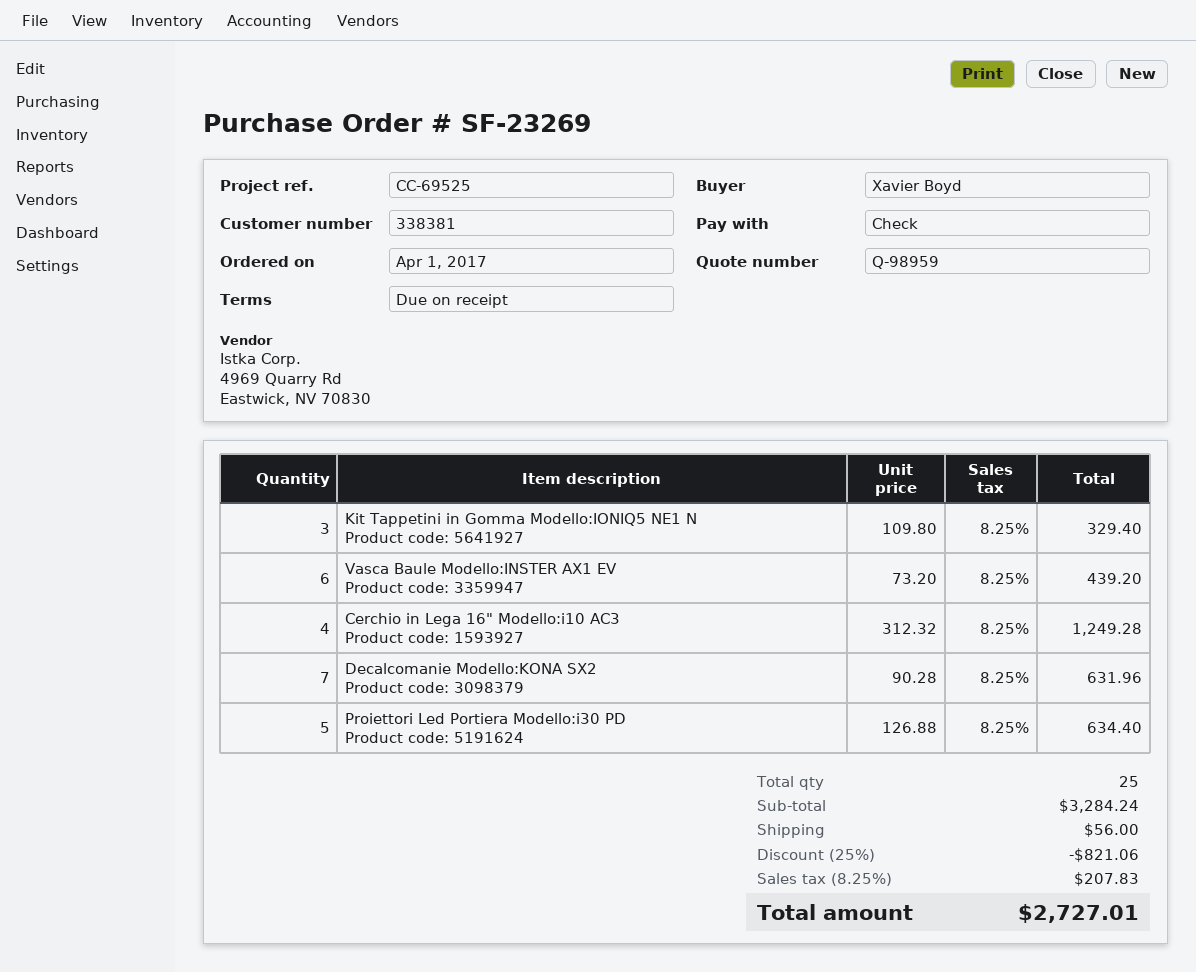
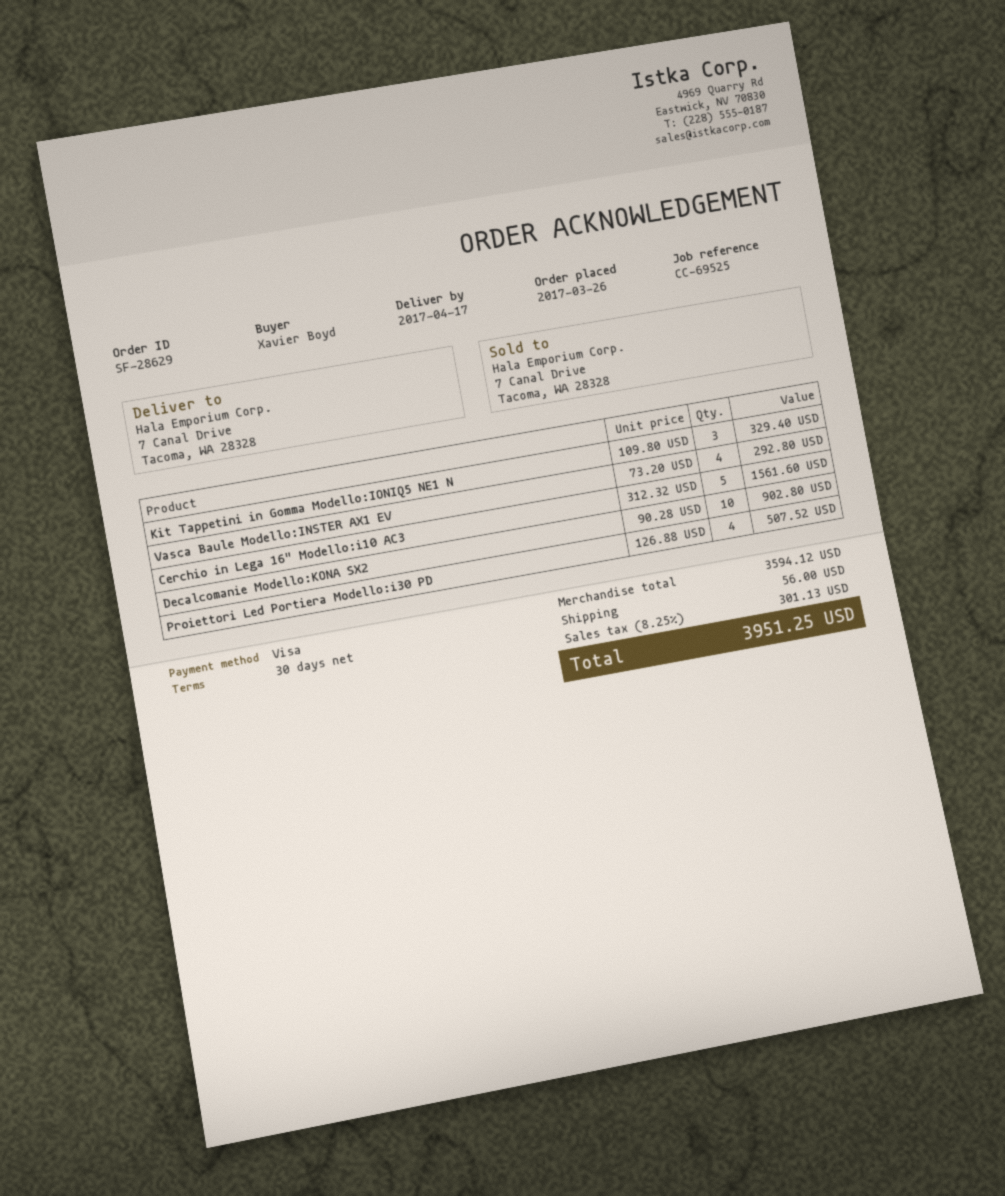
order number: SF-23269 -> SF-28629
order date: 2017-04-01 -> 2017-03-26
payment terms: on receipt -> 30 days
payment method: cheque -> Visa
Vasca Baule Modello:INSTER AX1 EV: 6 x 73.20 = 439.20 -> 4 x 73.20 = 292.80
Cerchio in Lega 16" Modello:i10 AC3: 4 x 312.32 = 1249.28 -> 5 x 312.32 = 1561.60
Decalcomanie Modello:KONA SX2: 7 x 90.28 = 631.96 -> 10 x 90.28 = 902.80
Proiettori Led Portiera Modello:i30 PD: 5 x 126.88 = 634.40 -> 4 x 126.88 = 507.52
subtotal: 3284.24 -> 3594.12
discount: 25% = 821.06 -> none
tax: 8.25% = 207.83 -> 8.25% = 301.13
total: 2727.01 -> 3951.25

